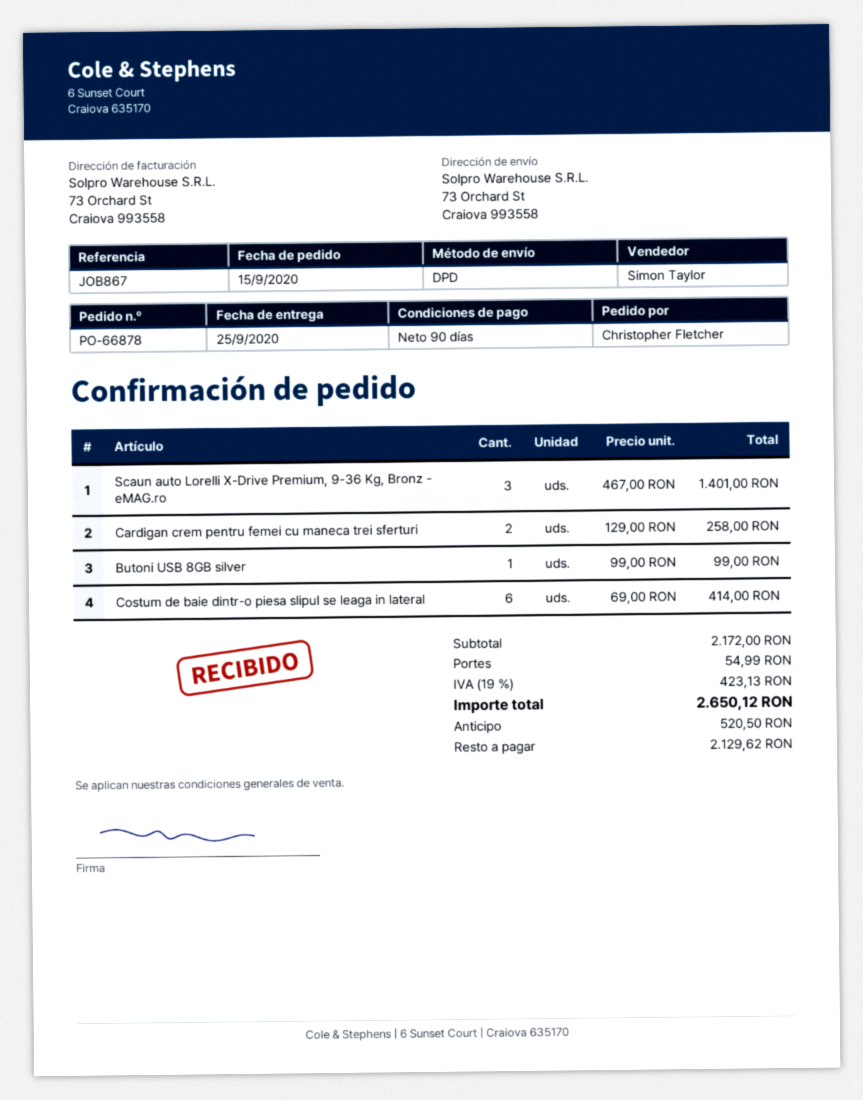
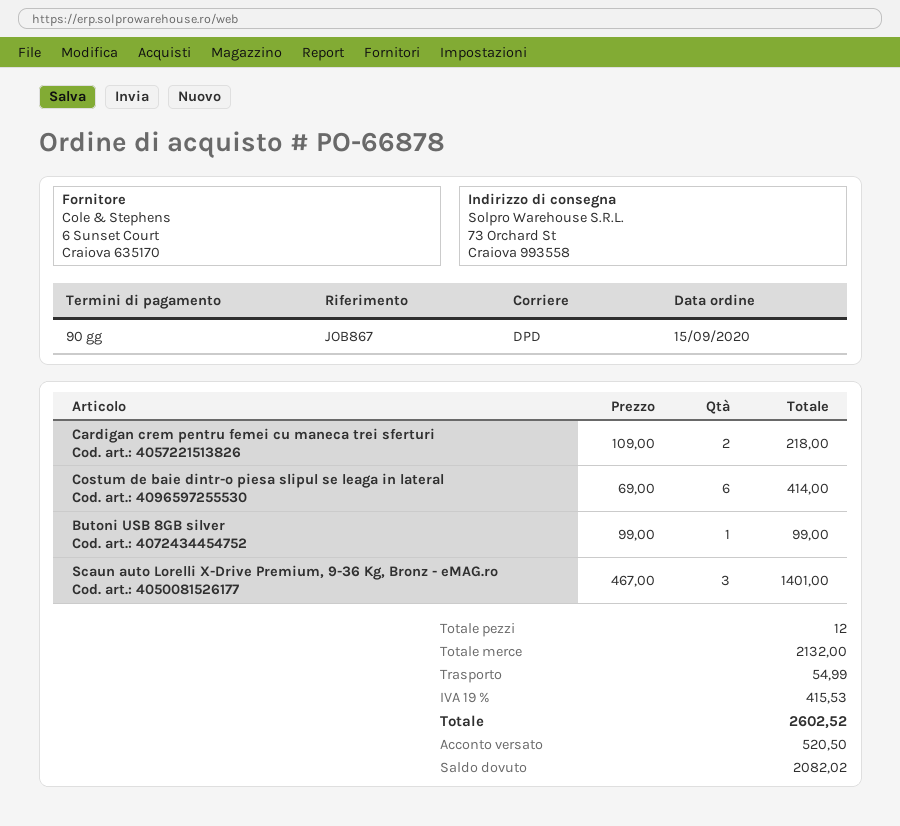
Cardigan crem pentru femei cu maneca trei sferturi: 2 x 129.00 = 258.00 -> 2 x 109.00 = 218.00
subtotal: 2172.00 -> 2132.00
tax: 19% = 423.13 -> 19% = 415.53
total: 2650.12 -> 2602.52
balance: 2129.62 -> 2082.02

